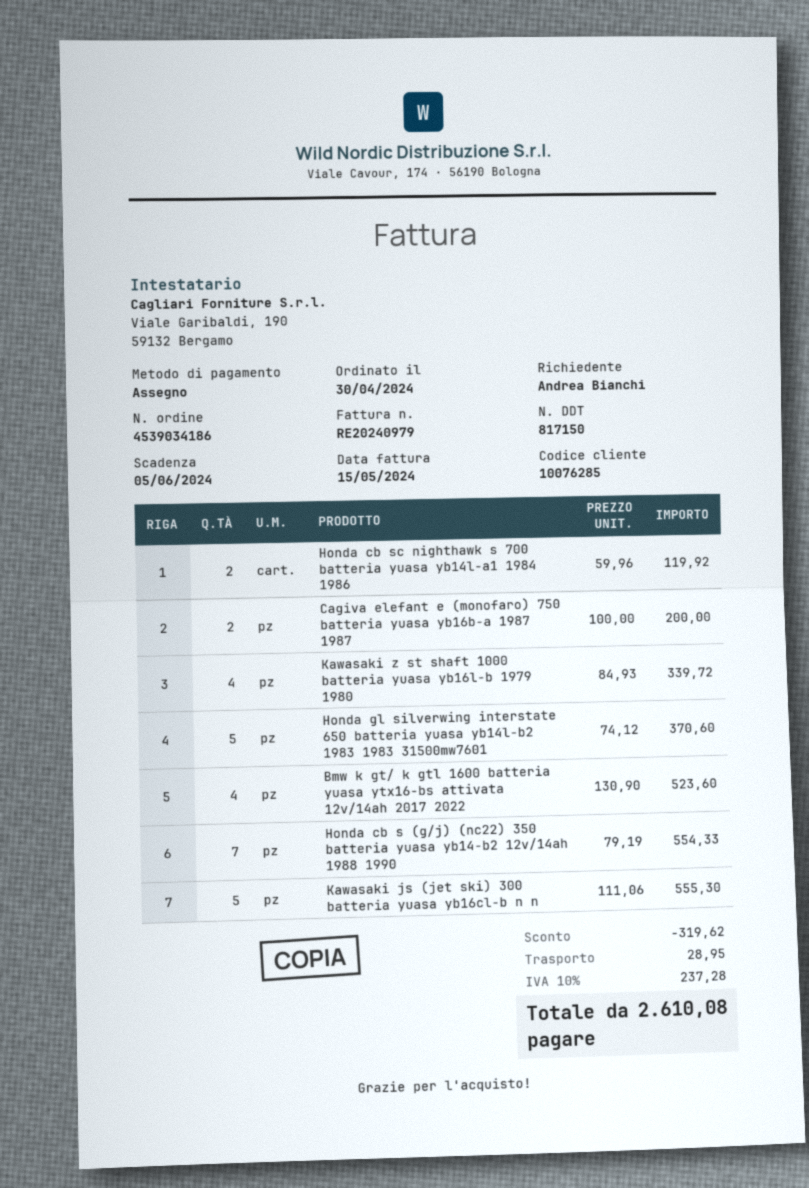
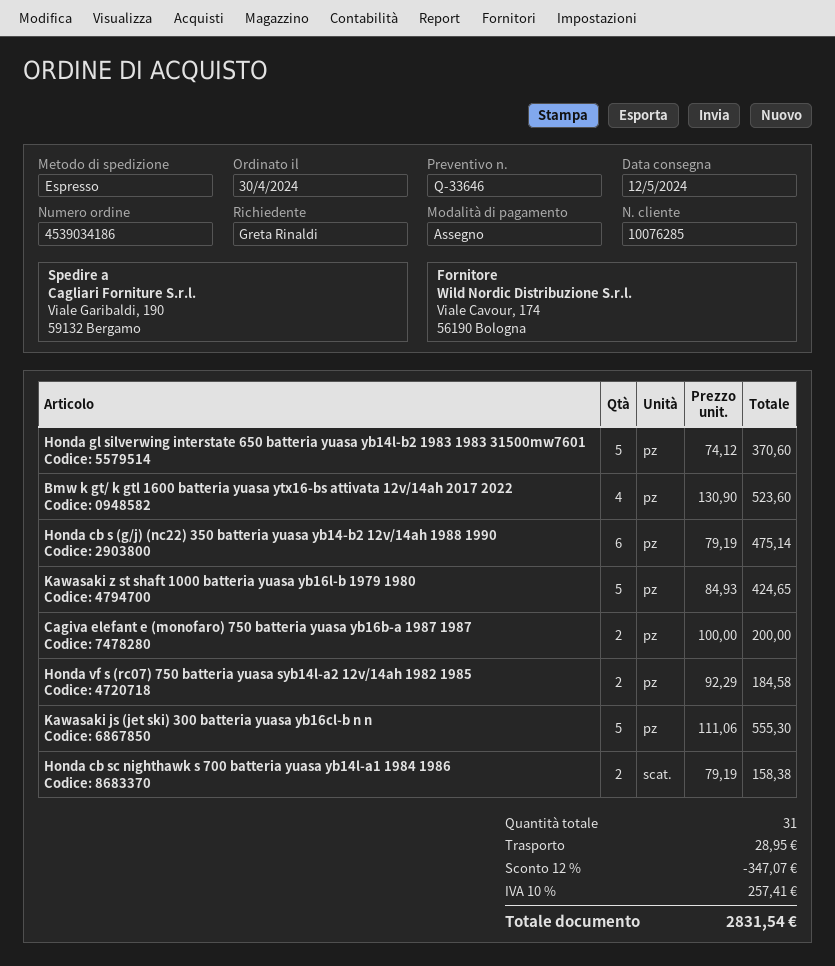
ordered by: Andrea Bianchi -> Greta Rinaldi
Honda cb sc nighthawk s 700 batteria yuasa yb14l-a1 1984 1986: 2 x 59.96 = 119.92 -> 2 x 79.19 = 158.38
Kawasaki z st shaft 1000 batteria yuasa yb16l-b 1979 1980: 4 x 84.93 = 339.72 -> 5 x 84.93 = 424.65
Honda cb s (g/j) (nc22) 350 batteria yuasa yb14-b2 12v/14ah 1988 1990: 7 x 79.19 = 554.33 -> 6 x 79.19 = 475.14
Honda vf s (rc07) 750 batteria yuasa syb14l-a2 12v/14ah 1982 1985: none -> 2 x 92.29 = 184.58
discount: 319.62 -> 347.07
tax: 10% = 237.28 -> 10% = 257.41
total: 2610.08 -> 2831.54

